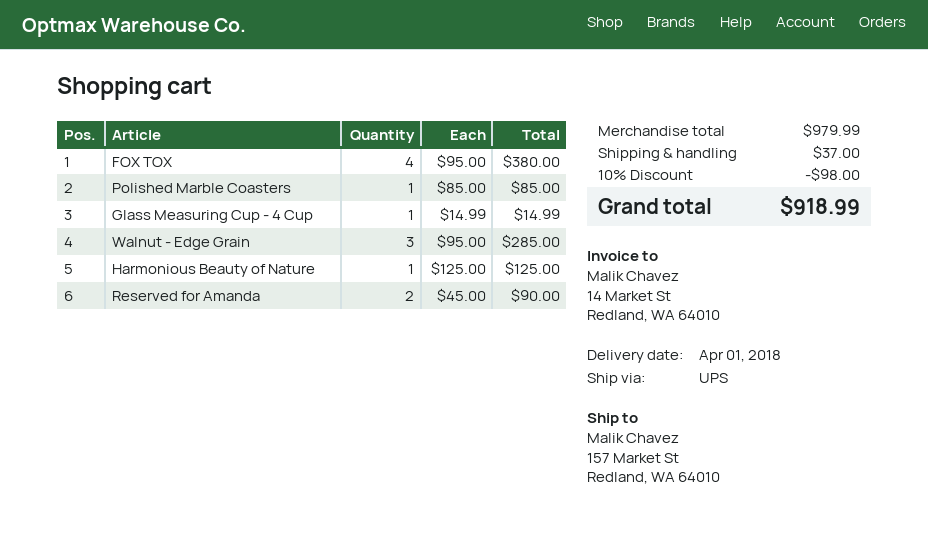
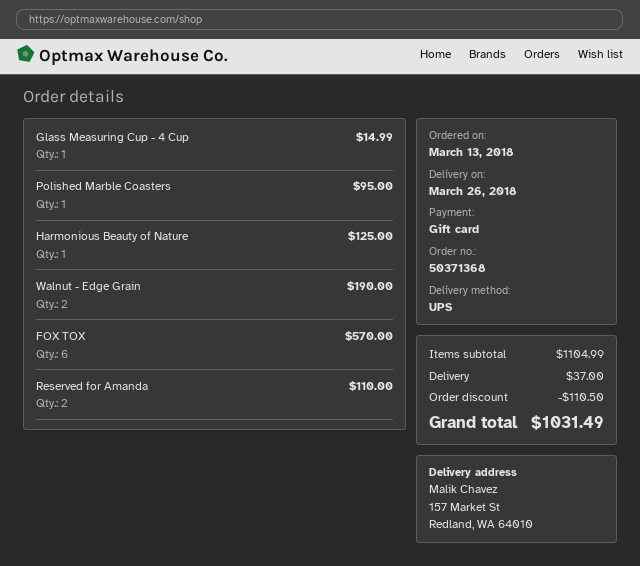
delivery date: 2018-04-01 -> 2018-03-26
FOX TOX: 4 for 380.00 -> 6 for 570.00
Polished Marble Coasters: 1 for 85.00 -> 1 for 95.00
Walnut - Edge Grain: 3 for 285.00 -> 2 for 190.00
Reserved for Amanda: 2 for 90.00 -> 2 for 110.00
subtotal: 979.99 -> 1104.99
discount: 98.00 -> 110.50
total: 918.99 -> 1031.49

